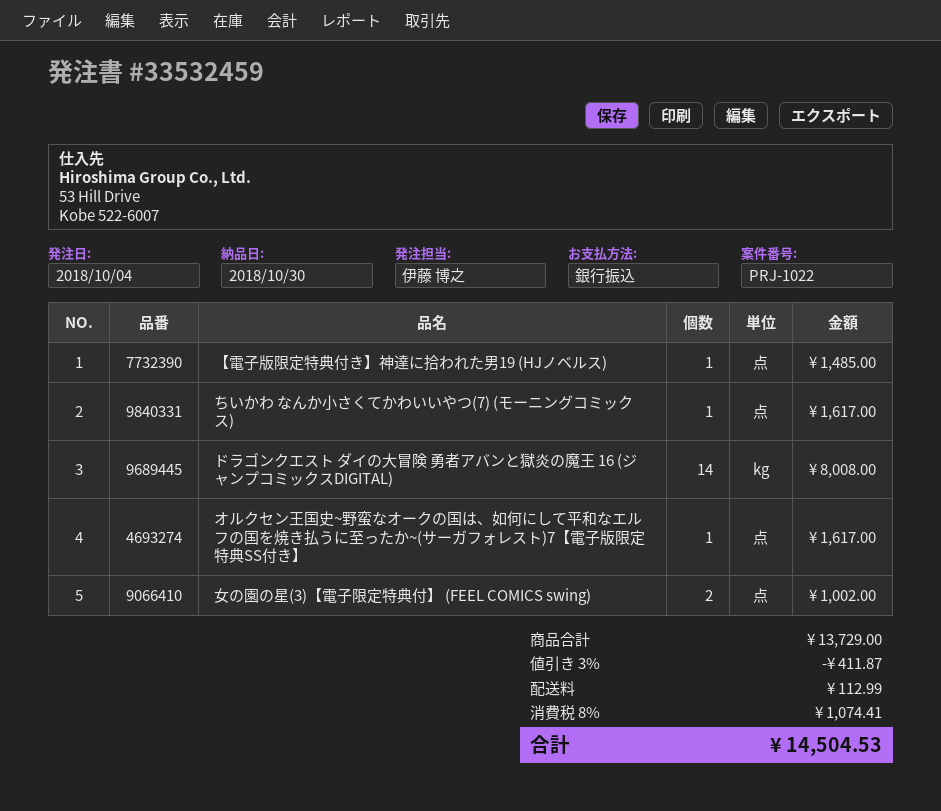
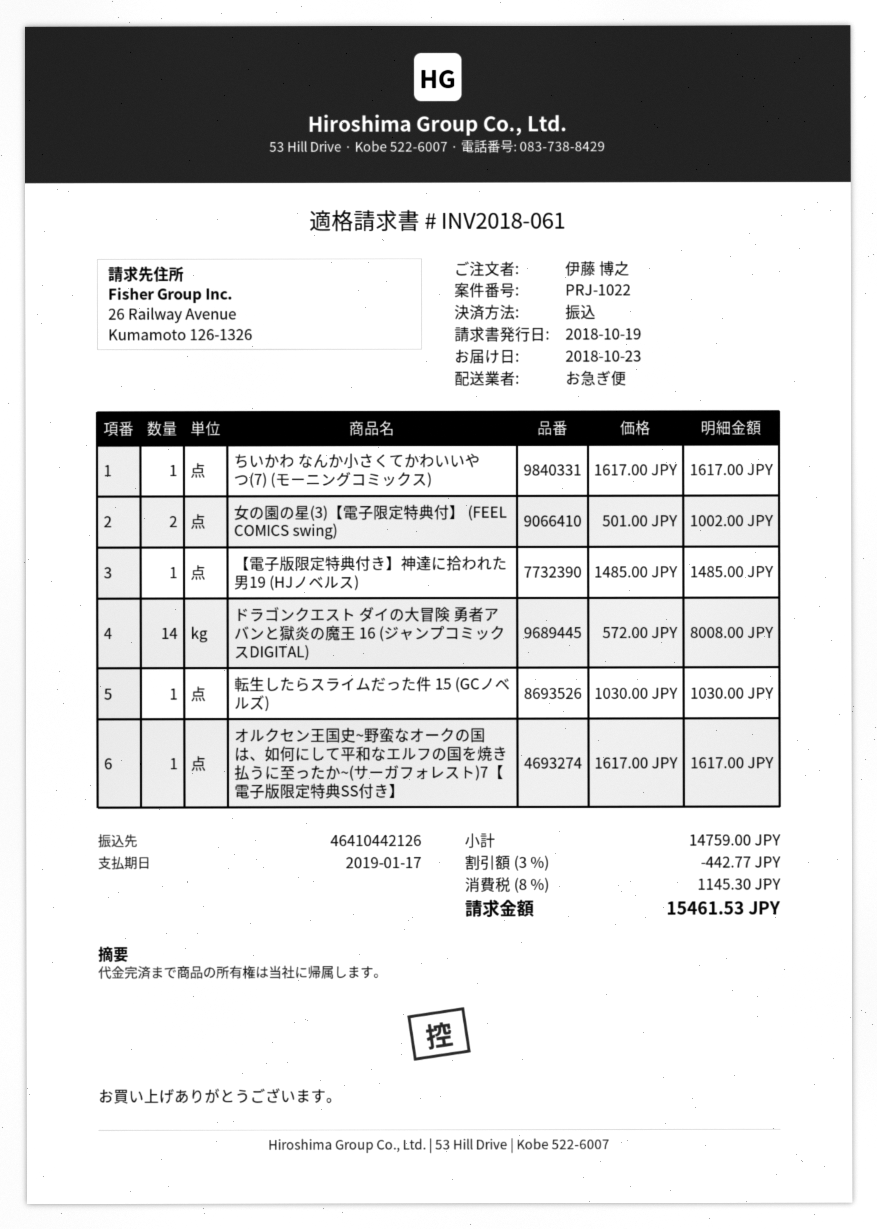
delivery date: 2018-10-30 -> 2018-10-23
転生したらスライムだった件 15 (GCノベルズ): none -> 1 for 1030.00
subtotal: 13729.00 -> 14759.00
discount: 3% = 411.87 -> 3% = 442.77
shipping: 112.99 -> none
tax: 8% = 1074.41 -> 8% = 1145.30
total: 14504.53 -> 15461.53

